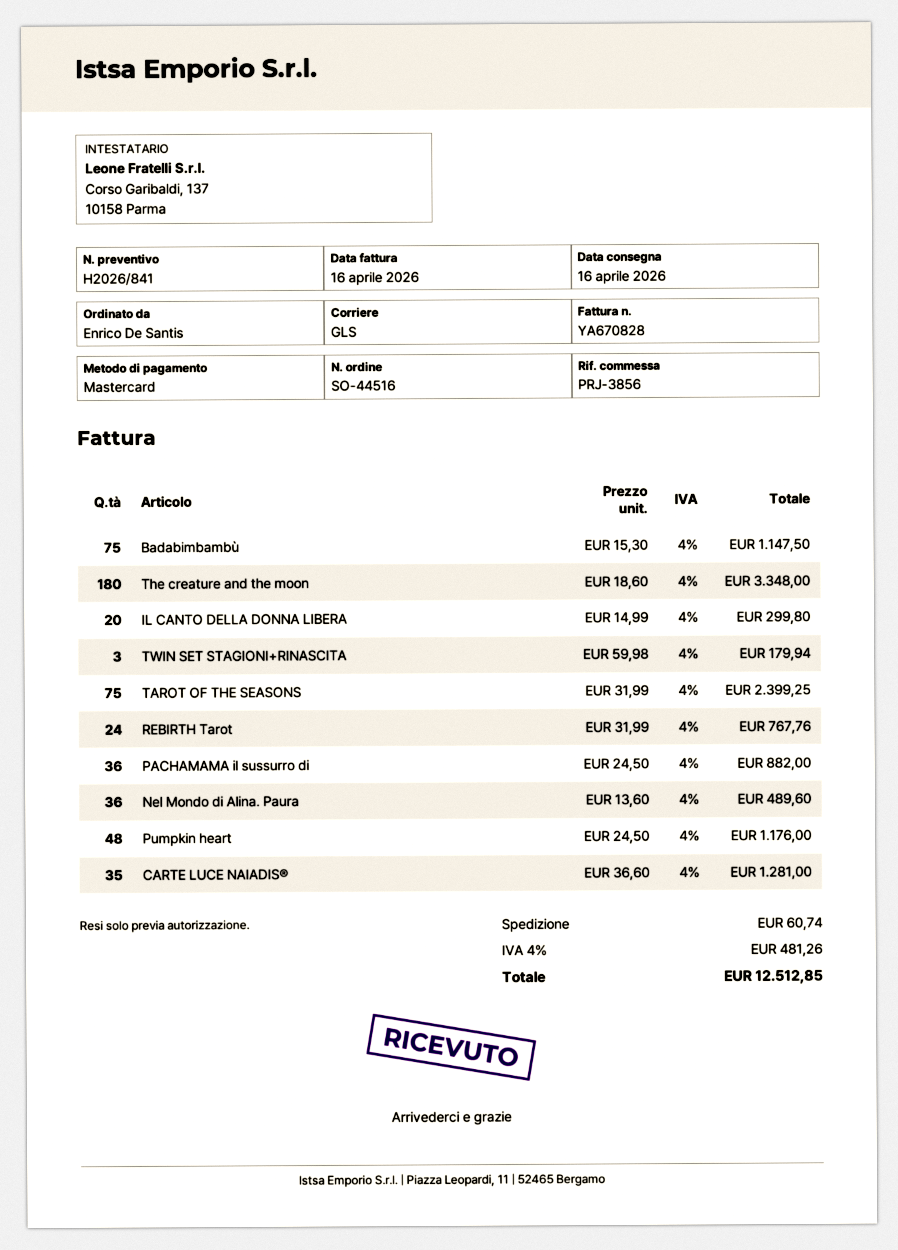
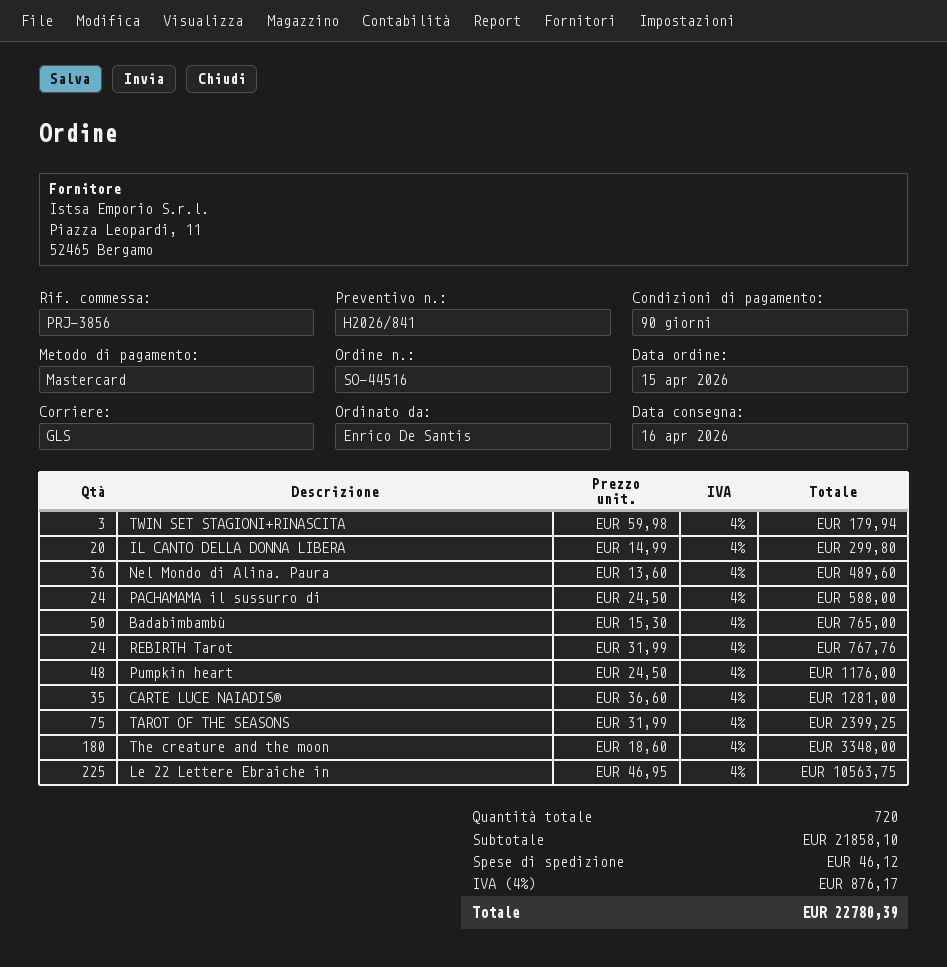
Badabimbambù: 75 x 15.30 = 1147.50 -> 50 x 15.30 = 765.00
PACHAMAMA il sussurro di: 36 x 24.50 = 882.00 -> 24 x 24.50 = 588.00
Le 22 Lettere Ebraiche in: none -> 225 x 46.95 = 10563.75
shipping: 60.74 -> 46.12
tax: 4% = 481.26 -> 4% = 876.17
total: 12512.85 -> 22780.39

